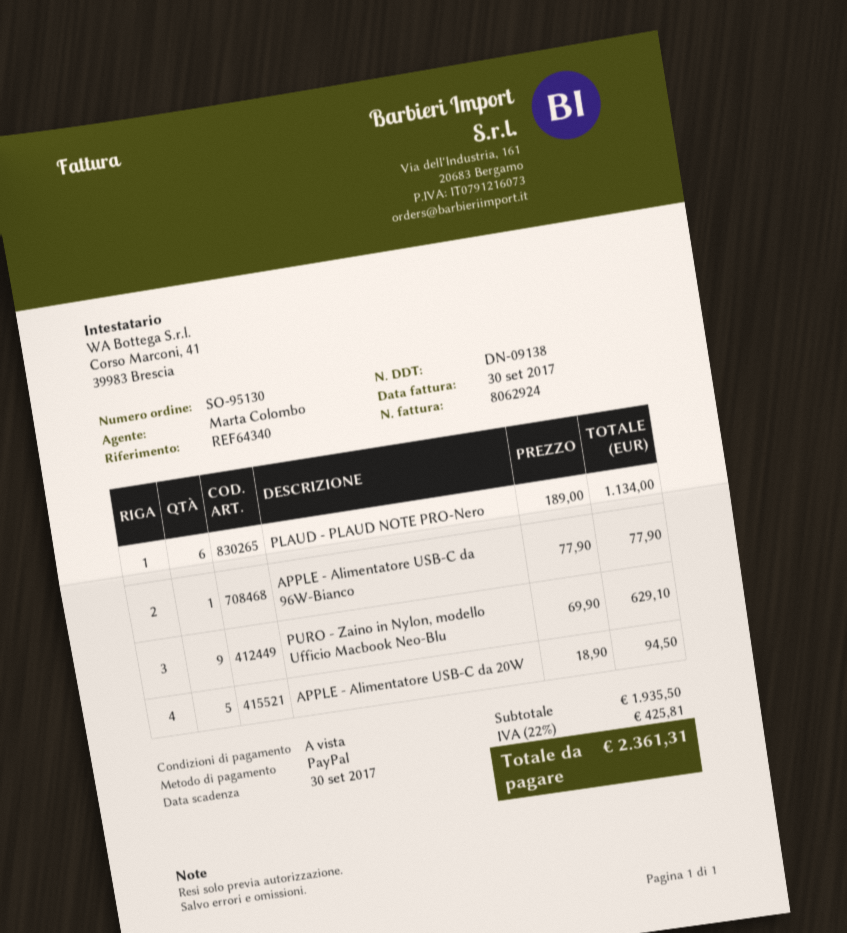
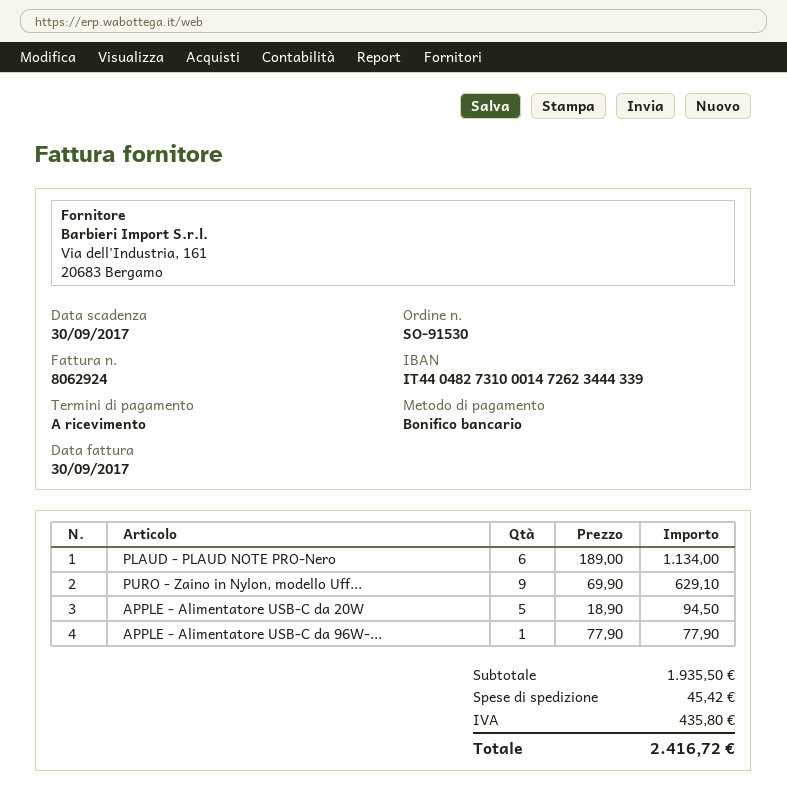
order number: SO-95130 -> SO-91530
payment method: PayPal -> bank transfer
shipping: none -> 45.42
tax: 425.81 -> 435.80
total: 2361.31 -> 2416.72

